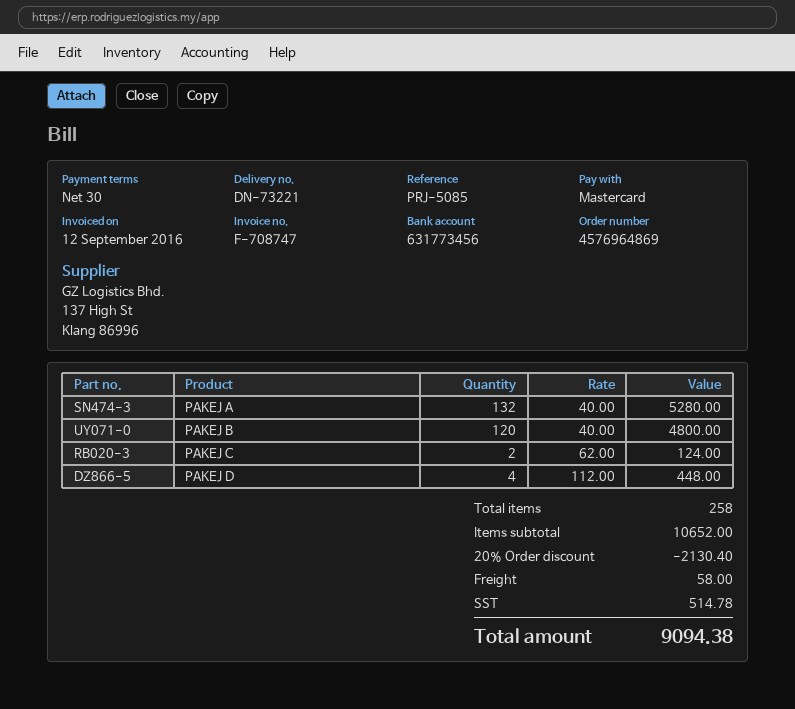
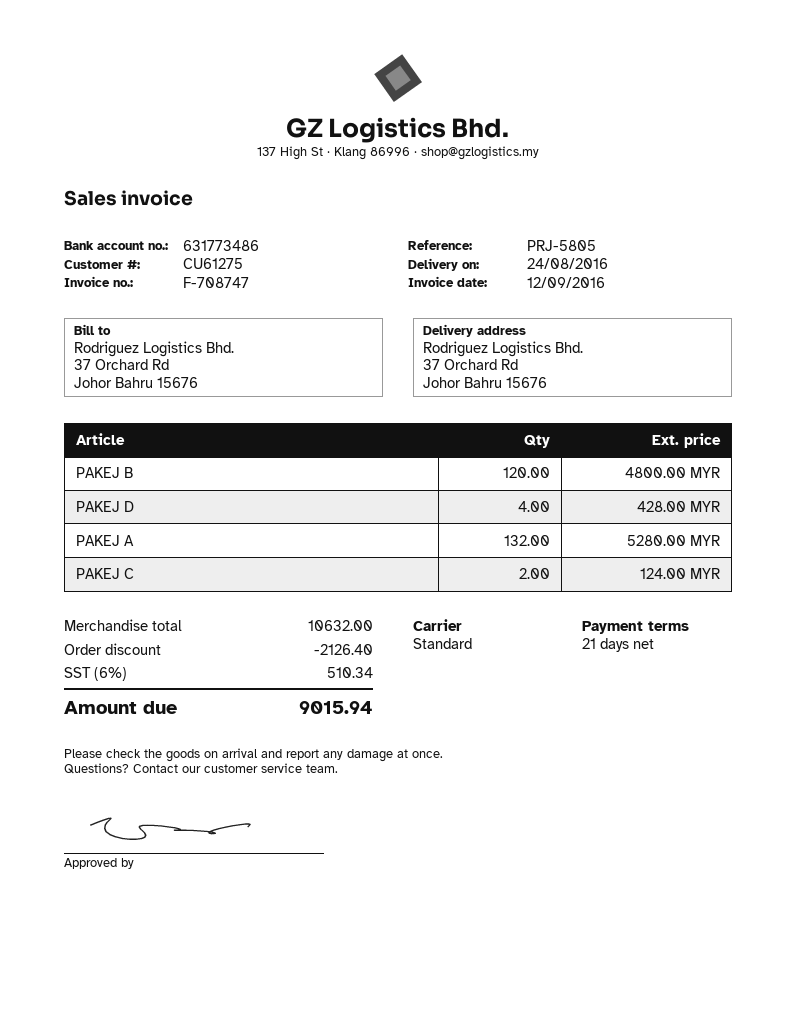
payment terms: 30 days -> 21 days
reference: PRJ-5085 -> PRJ-5805
bank account: 631773456 -> 631773486
PAKEJ D: 4 for 448.00 -> 4 for 428.00
subtotal: 10652.00 -> 10632.00
discount: 2130.40 -> 2126.40
shipping: 58.00 -> none
tax: 514.78 -> 510.34
total: 9094.38 -> 9015.94

